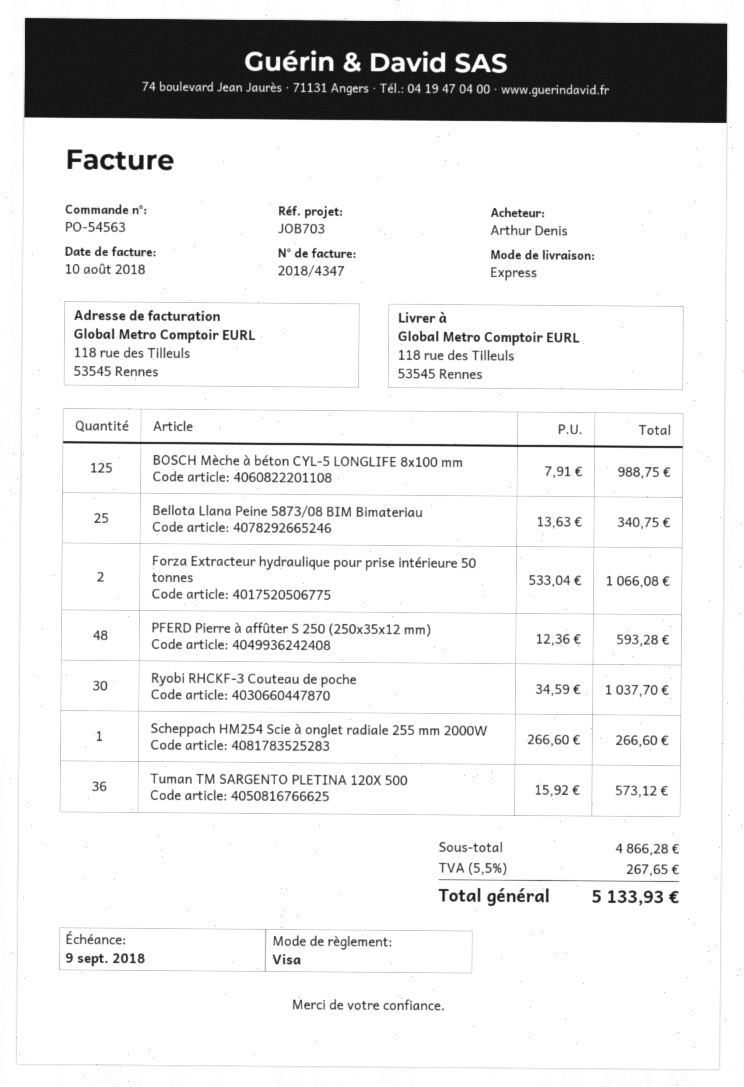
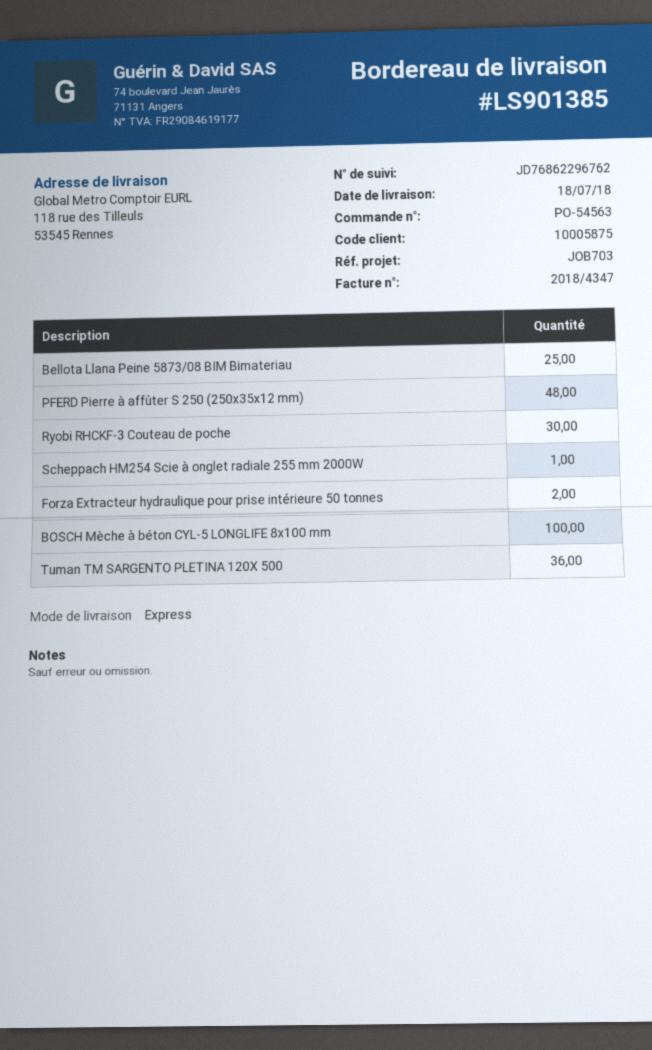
BOSCH Mèche à béton CYL-5 LONGLIFE 8x100 mm: 125 -> 100

